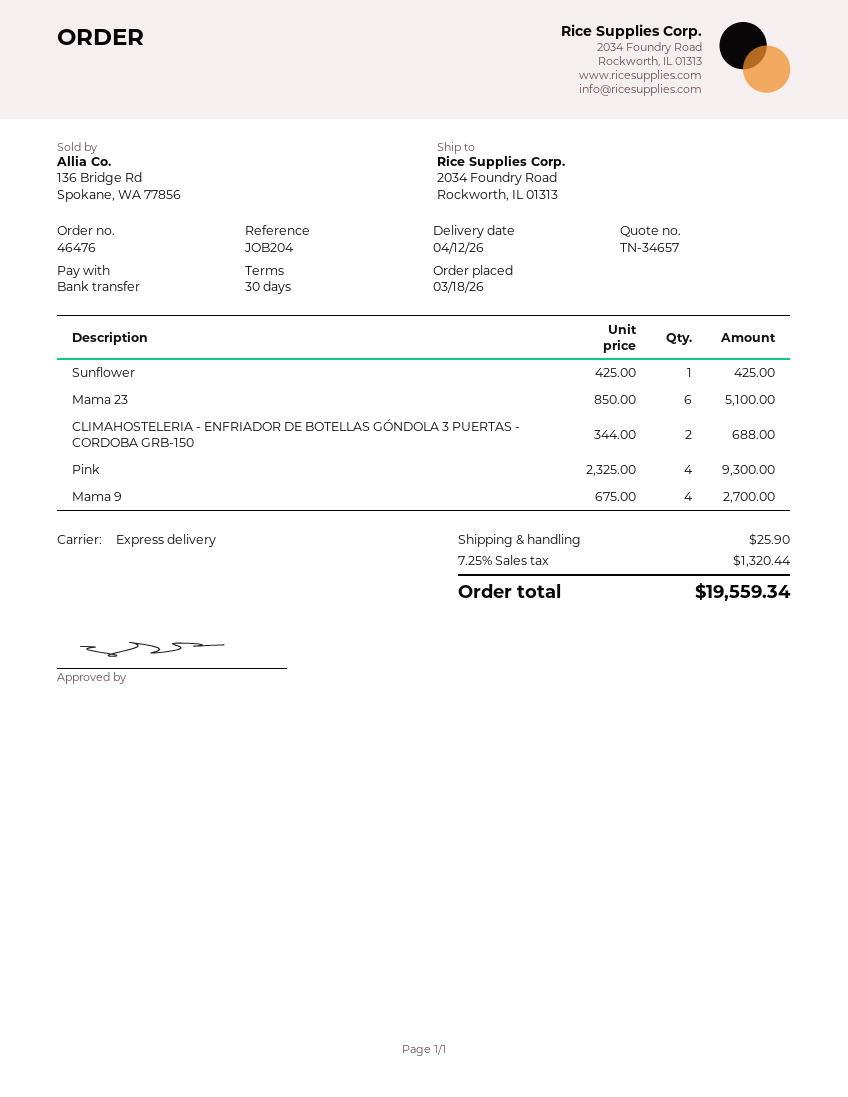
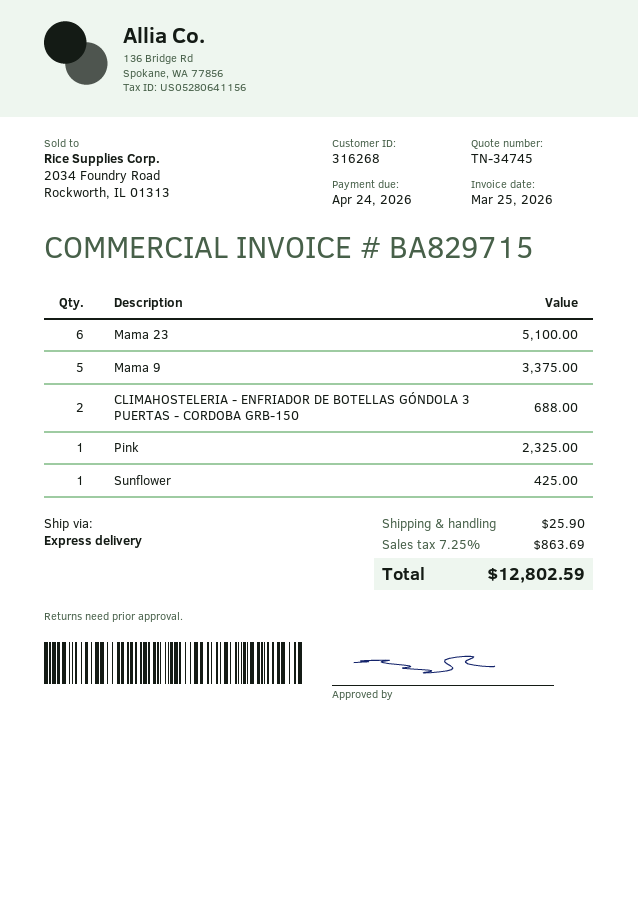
quote number: TN-34657 -> TN-34745
Pink: 4 for 9300.00 -> 1 for 2325.00
Mama 9: 4 for 2700.00 -> 5 for 3375.00
tax: 7.25% = 1320.44 -> 7.25% = 863.69
total: 19559.34 -> 12802.59

